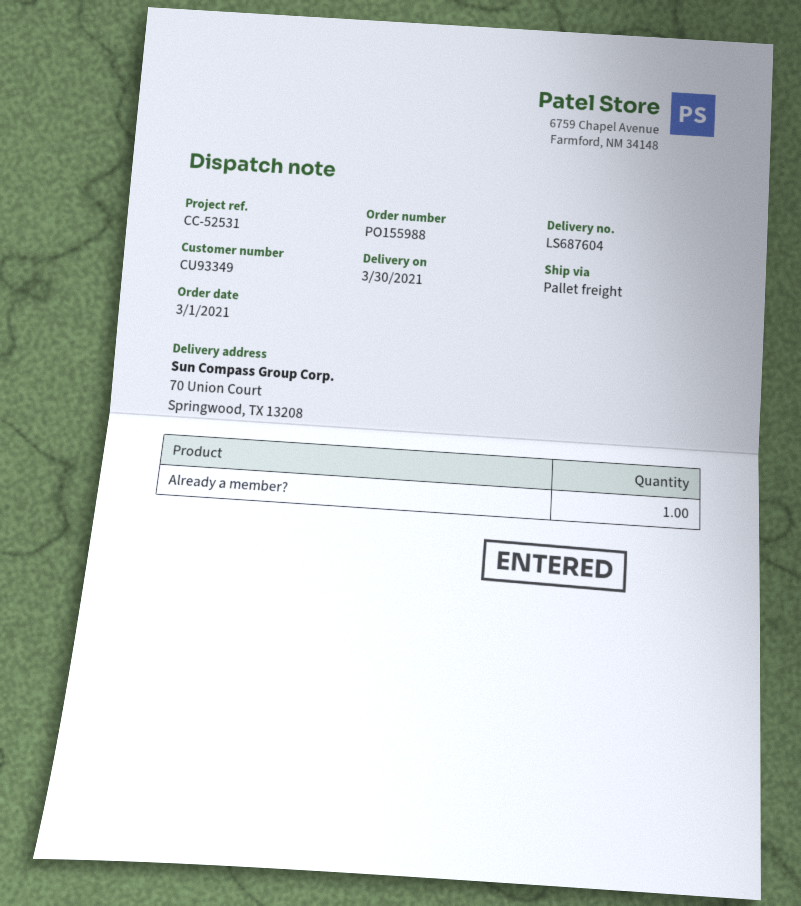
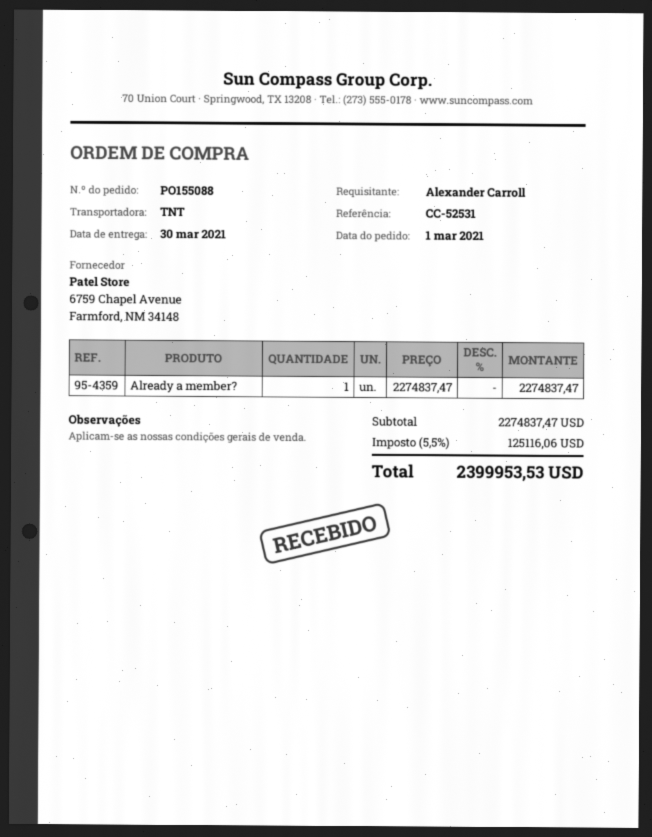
order number: PO155988 -> PO155088
shipping method: pallet freight -> TNT

